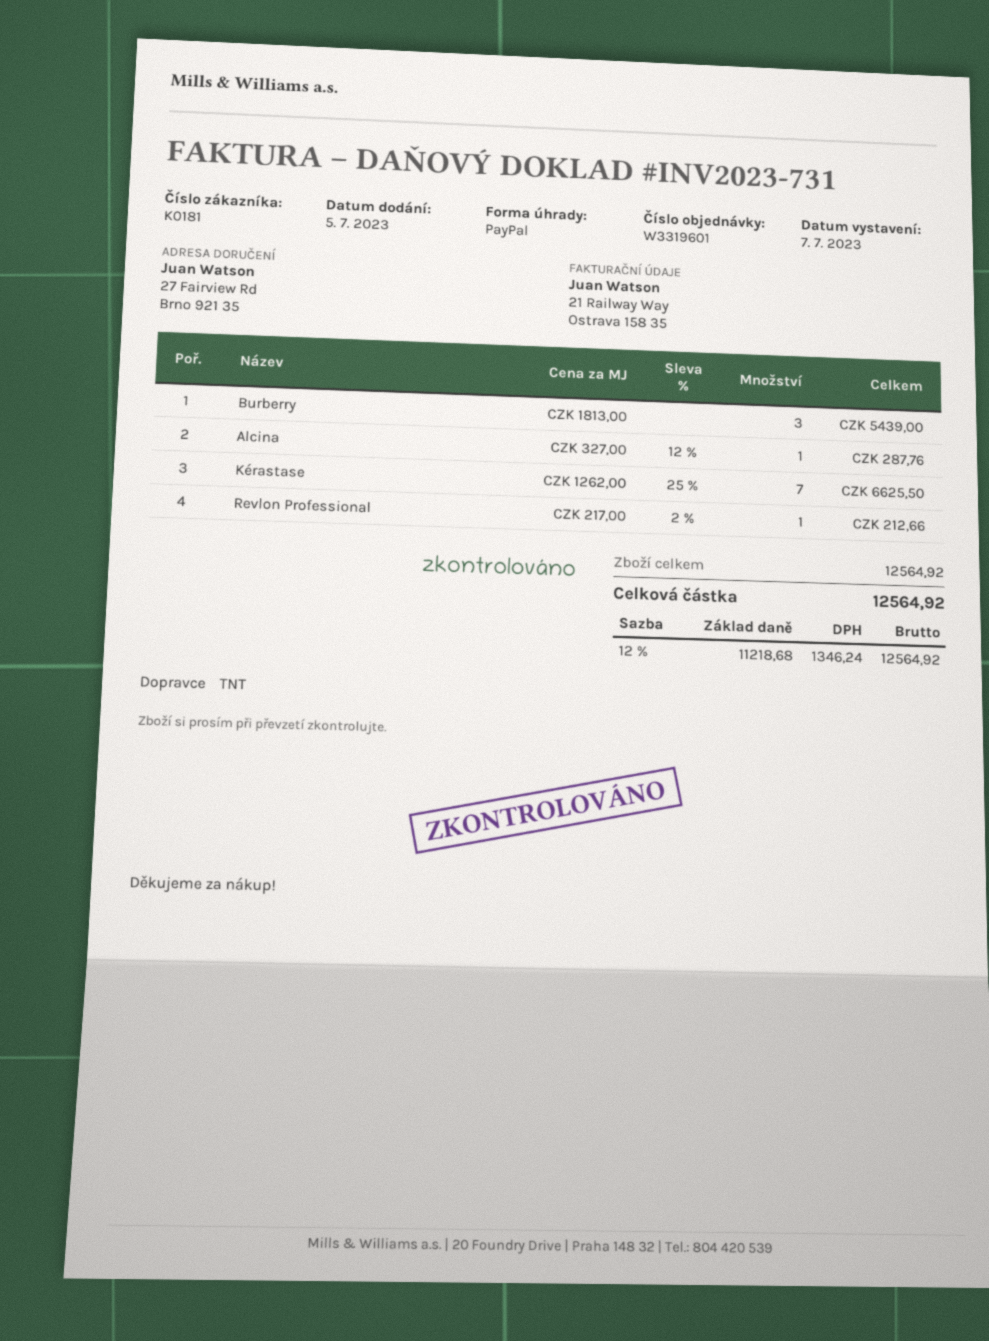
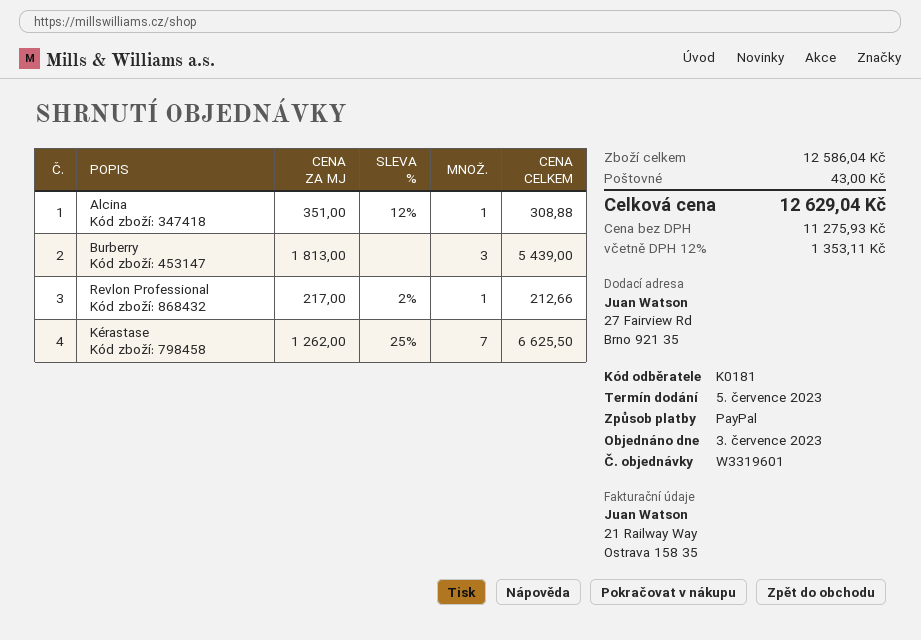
Alcina: 1 x 327.00 - 12% = 287.76 -> 1 x 351.00 - 12% = 308.88
subtotal: 12564.92 -> 12586.04
shipping: none -> 43.00
net: 11218.68 -> 11275.93
tax: 12% = 1346.24 -> 12% = 1353.11
total: 12564.92 -> 12629.04

